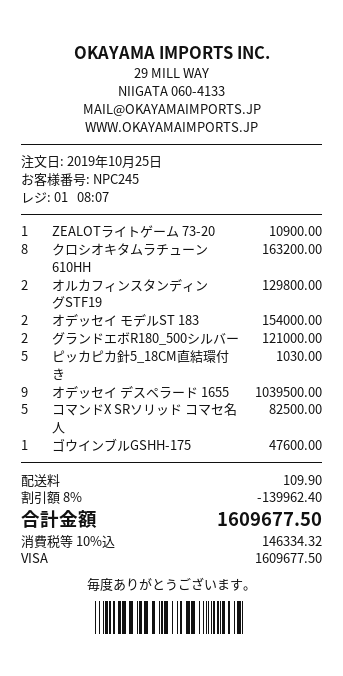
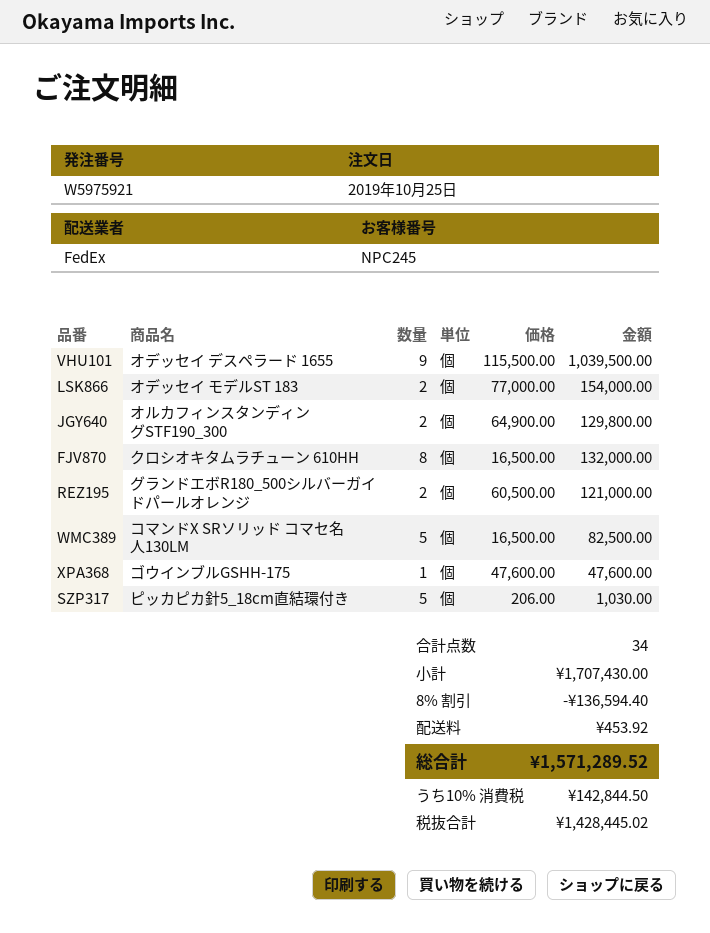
ZEALOTライトゲーム 73-20: 1 for 10900.00 -> none
クロシオキタムラチューン 610HH: 8 for 163200.00 -> 8 for 132000.00
discount: 8% = 139962.40 -> 8% = 136594.40
shipping: 109.90 -> 453.92
tax: 10% = 146334.32 -> 10% = 142844.50
total: 1609677.50 -> 1571289.52

